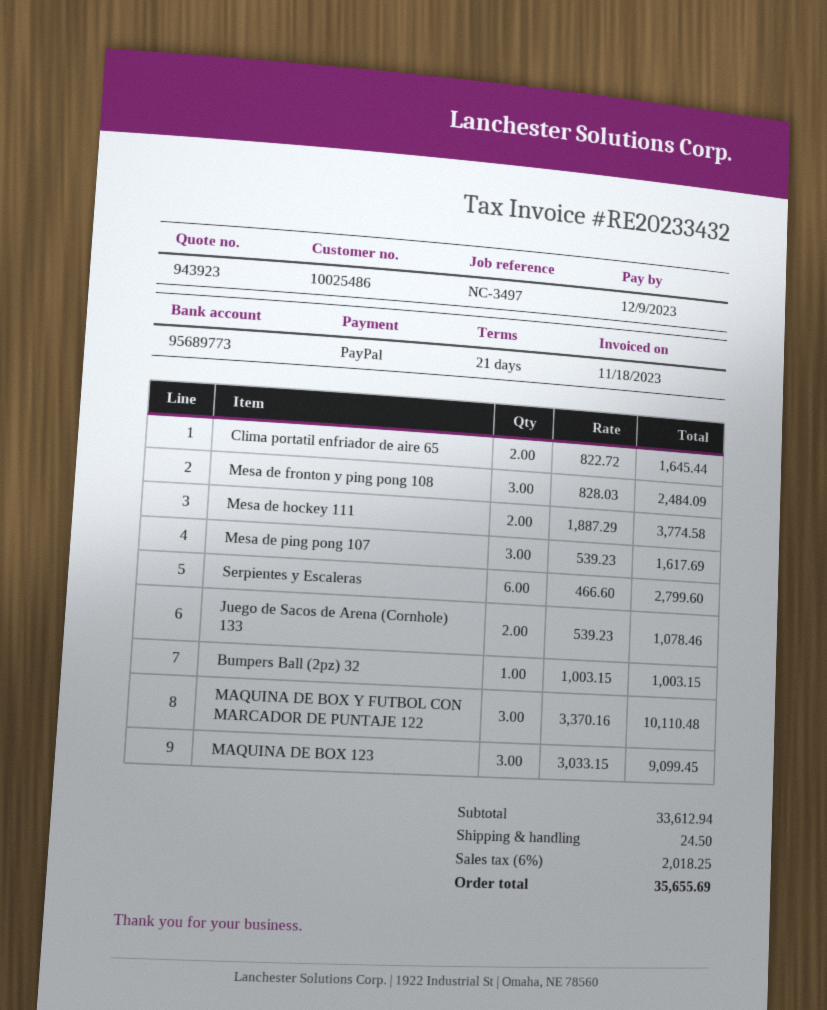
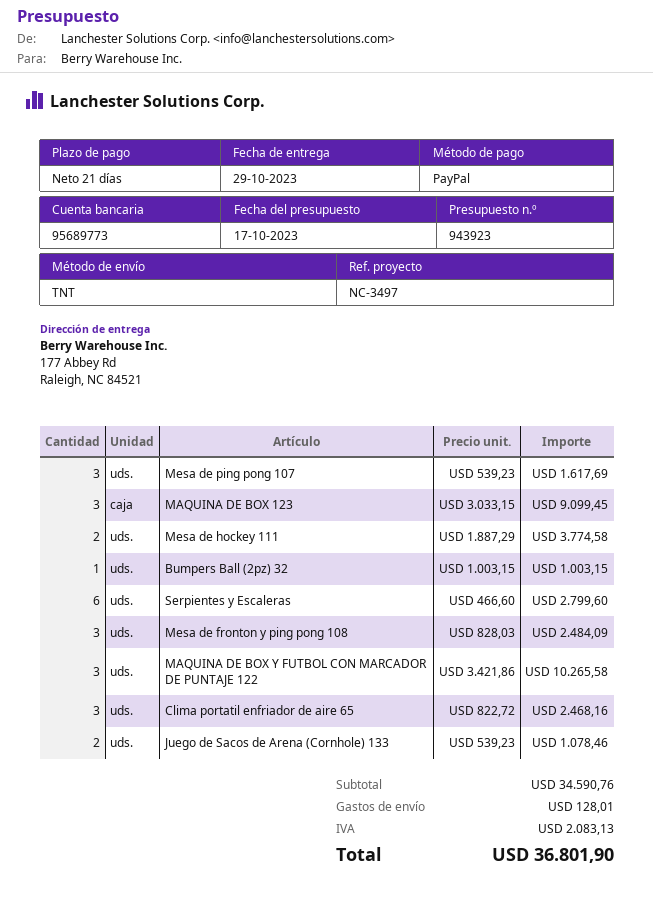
Clima portatil enfriador de aire 65: 2 x 822.72 = 1645.44 -> 3 x 822.72 = 2468.16
MAQUINA DE BOX Y FUTBOL CON MARCADOR DE PUNTAJE 122: 3 x 3370.16 = 10110.48 -> 3 x 3421.86 = 10265.58
subtotal: 33612.94 -> 34590.76
shipping: 24.50 -> 128.01
tax: 2018.25 -> 2083.13
total: 35655.69 -> 36801.90

